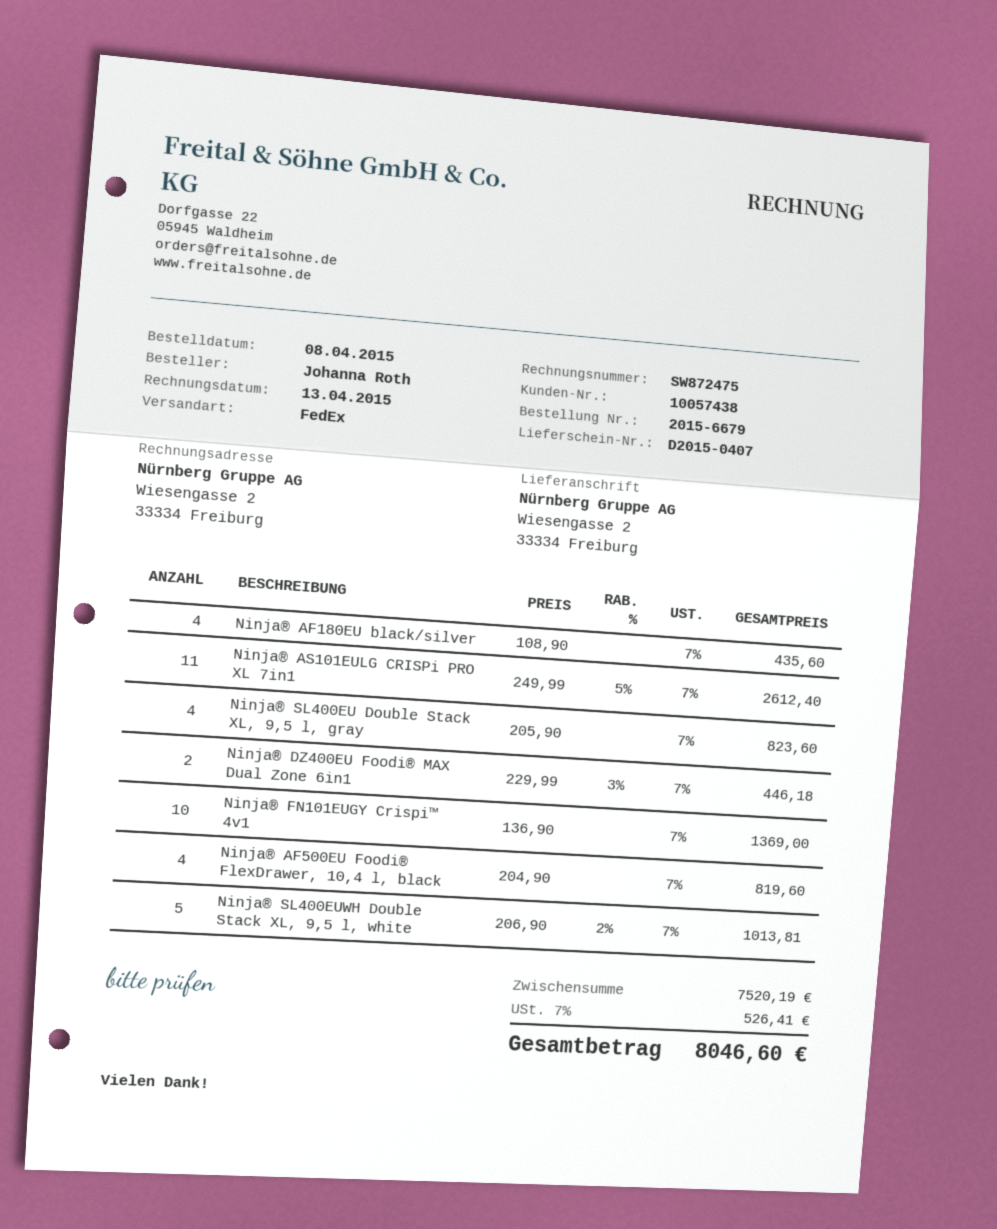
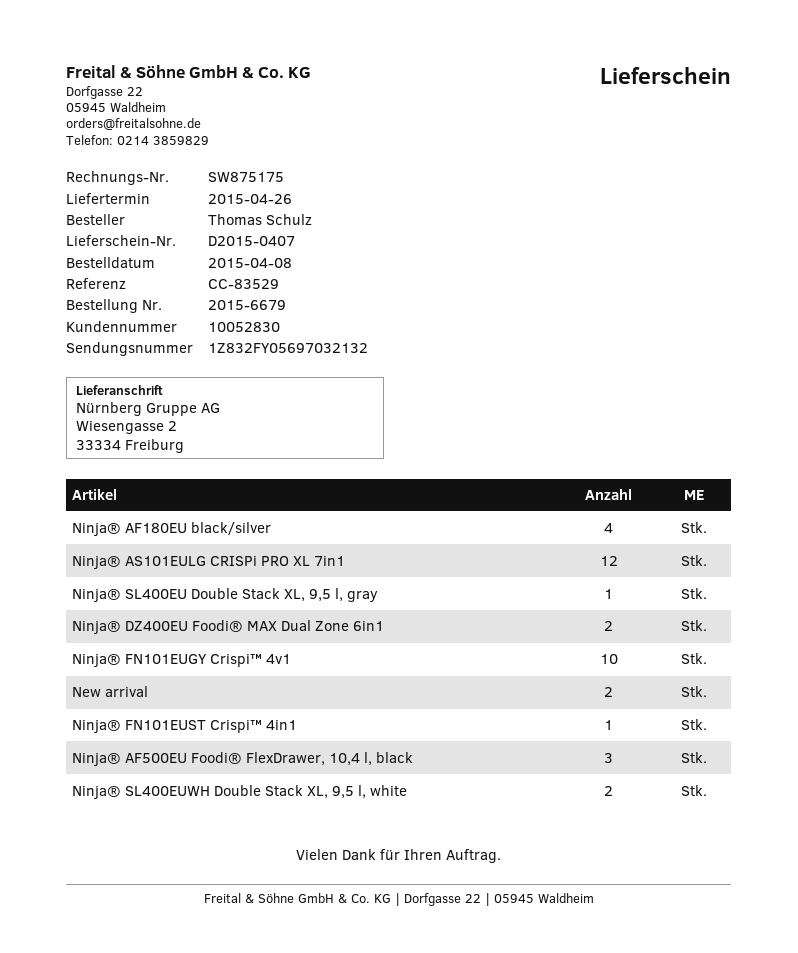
invoice number: SW872475 -> SW875175
customer number: 10057438 -> 10052830
ordered by: Johanna Roth -> Thomas Schulz
Ninja® AS101EULG CRISPi PRO XL 7in1: 11 -> 12
Ninja® SL400EU Double Stack XL, 9,5 l, gray: 4 -> 1
Ninja® AF500EU Foodi® FlexDrawer, 10,4 l, black: 4 -> 3
Ninja® SL400EUWH Double Stack XL, 9,5 l, white: 5 -> 2
New arrival: none -> 2
Ninja® FN101EUST Crispi™ 4in1: none -> 1

